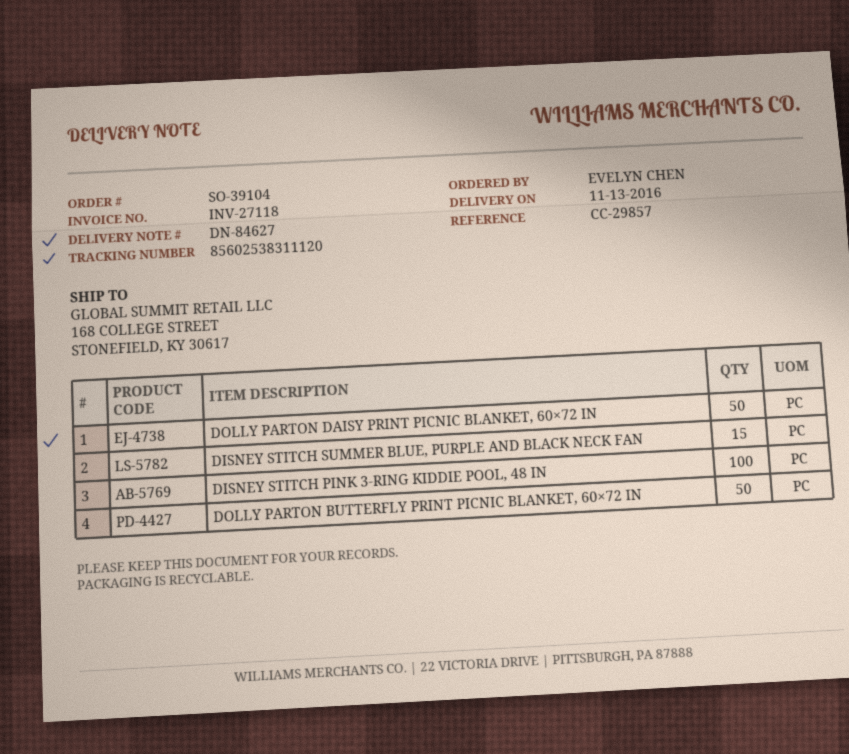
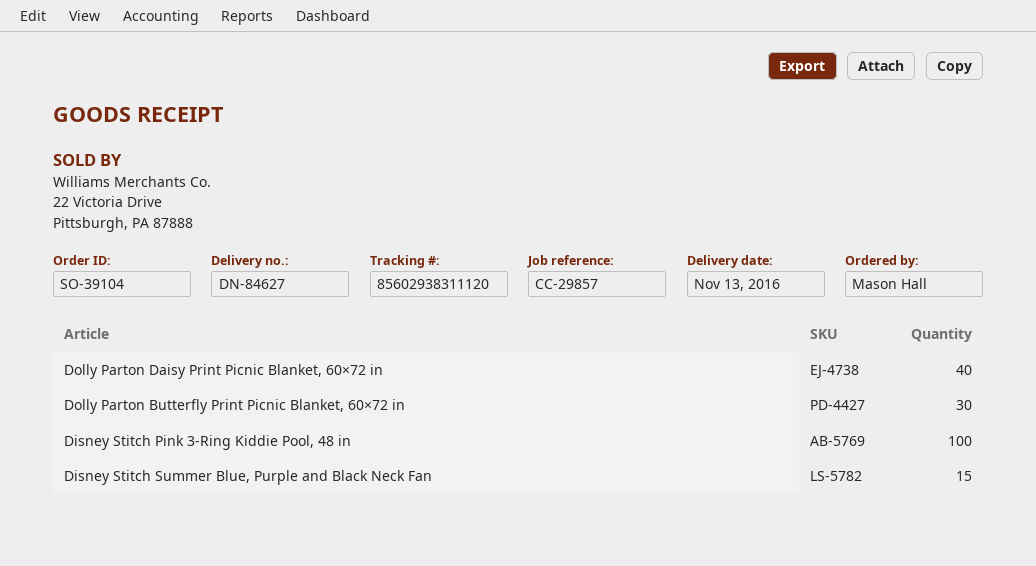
ordered by: EVELYN CHEN -> Mason Hall
tracking number: 85602538311120 -> 85602938311120
DOLLY PARTON DAISY PRINT PICNIC BLANKET, 60×72 IN: 50 -> 40
DOLLY PARTON BUTTERFLY PRINT PICNIC BLANKET, 60×72 IN: 50 -> 30

